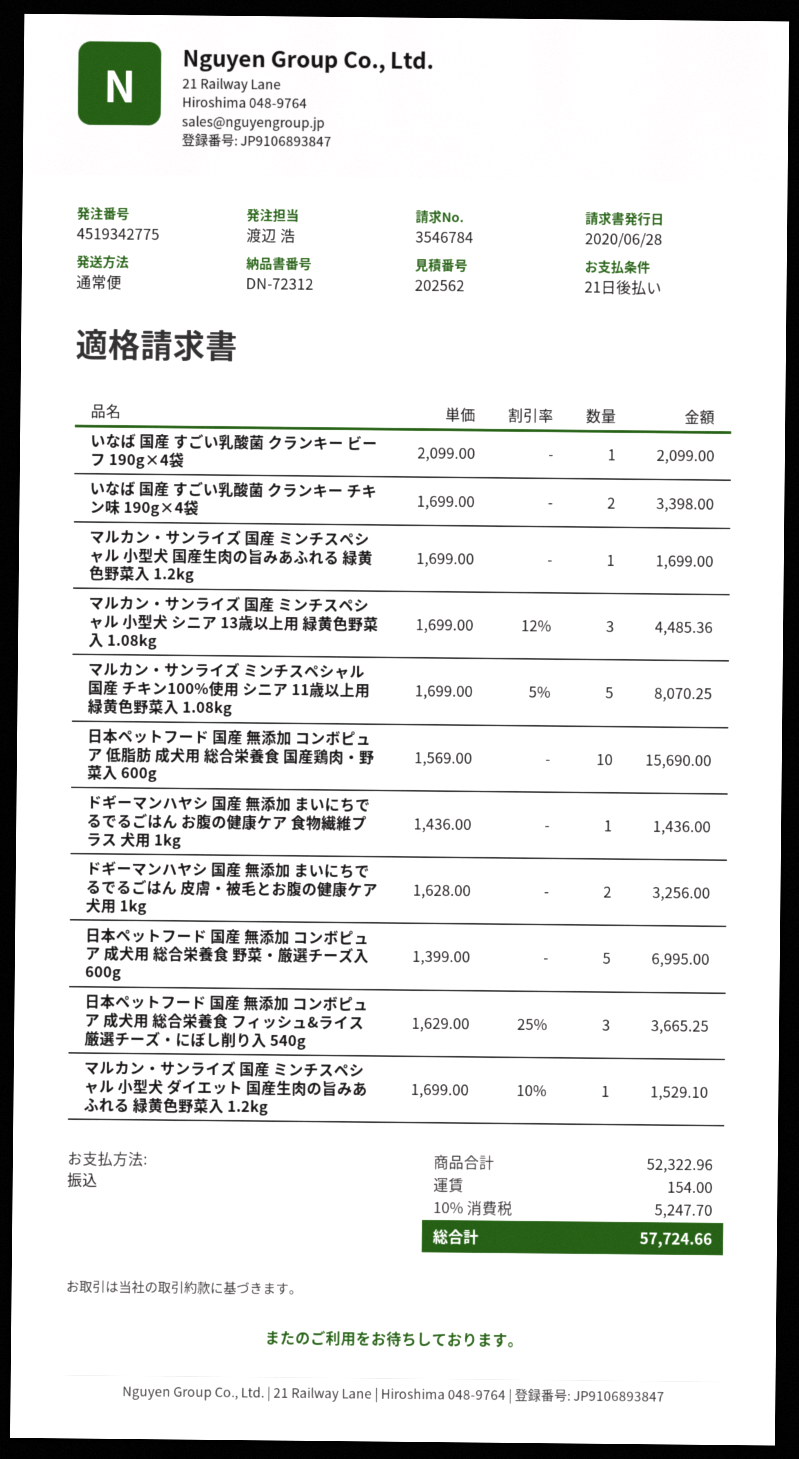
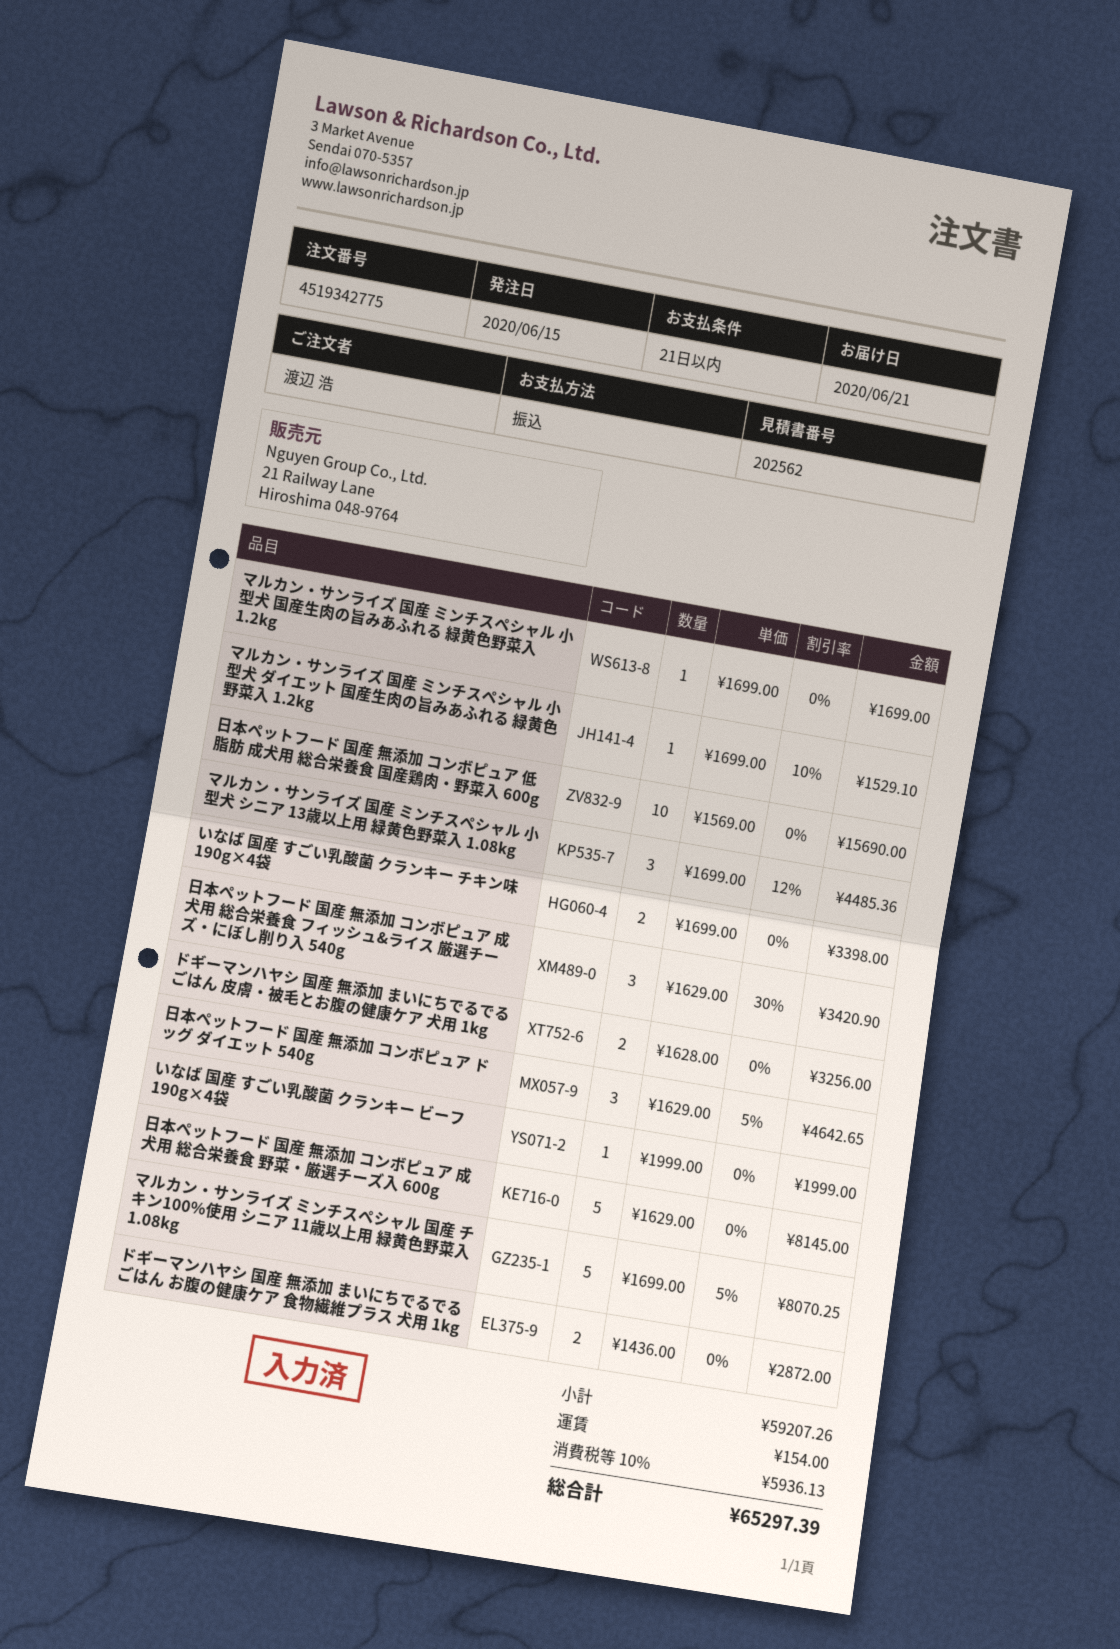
いなば 国産 すごい乳酸菌 クランキー ビーフ 190g×4袋: 1 x 2099.00 = 2099.00 -> 1 x 1999.00 = 1999.00
ドギーマンハヤシ 国産 無添加 まいにちでるでるごはん お腹の健康ケア 食物繊維プラス 犬用 1kg: 1 x 1436.00 = 1436.00 -> 2 x 1436.00 = 2872.00
日本ペットフード 国産 無添加 コンボピュア 成犬用 総合栄養食 野菜・厳選チーズ入 600g: 5 x 1399.00 = 6995.00 -> 5 x 1629.00 = 8145.00
日本ペットフード 国産 無添加 コンボピュア 成犬用 総合栄養食 フィッシュ&ライス 厳選チーズ・にぼし削り入 540g: 3 x 1629.00 - 25% = 3665.25 -> 3 x 1629.00 - 30% = 3420.90
日本ペットフード 国産 無添加 コンボピュア ドッグ ダイエット 540g: none -> 3 x 1629.00 - 5% = 4642.65
subtotal: 52322.96 -> 59207.26
tax: 10% = 5247.70 -> 10% = 5936.13
total: 57724.66 -> 65297.39

